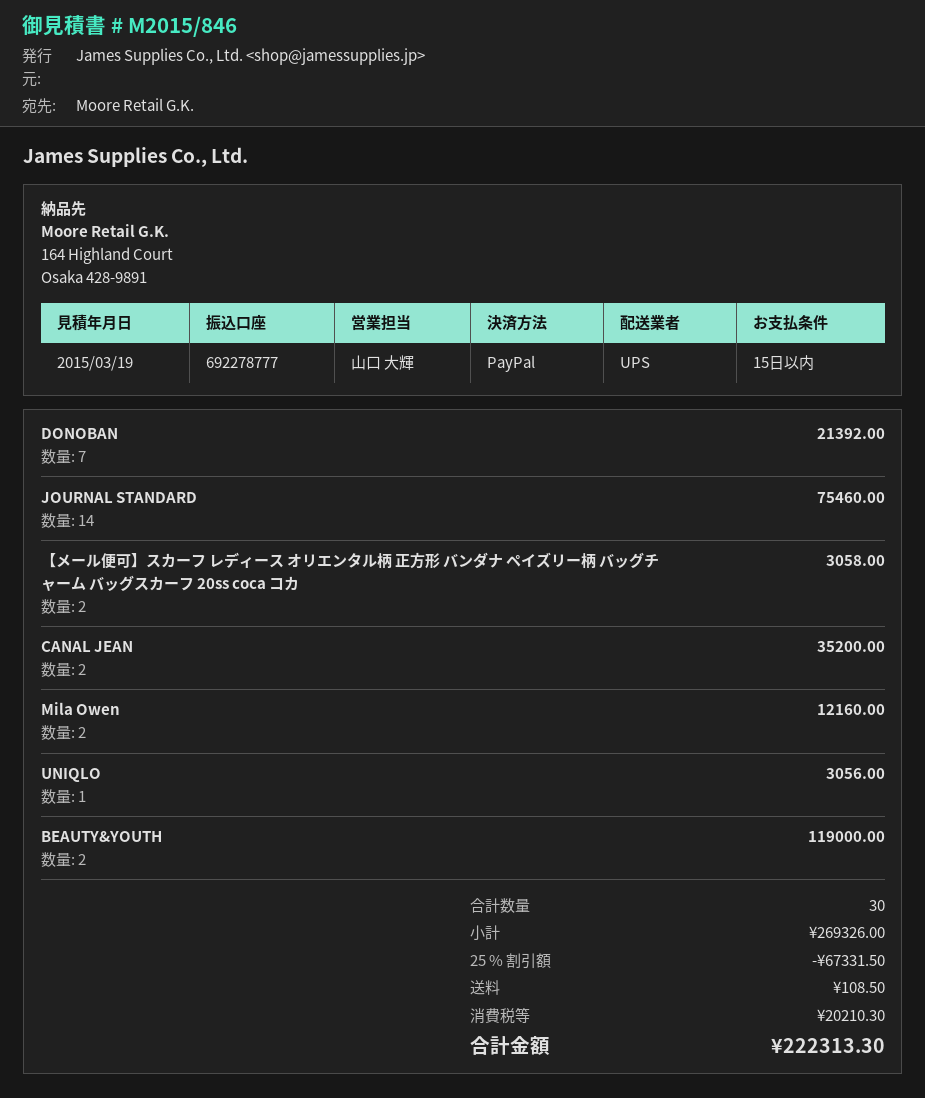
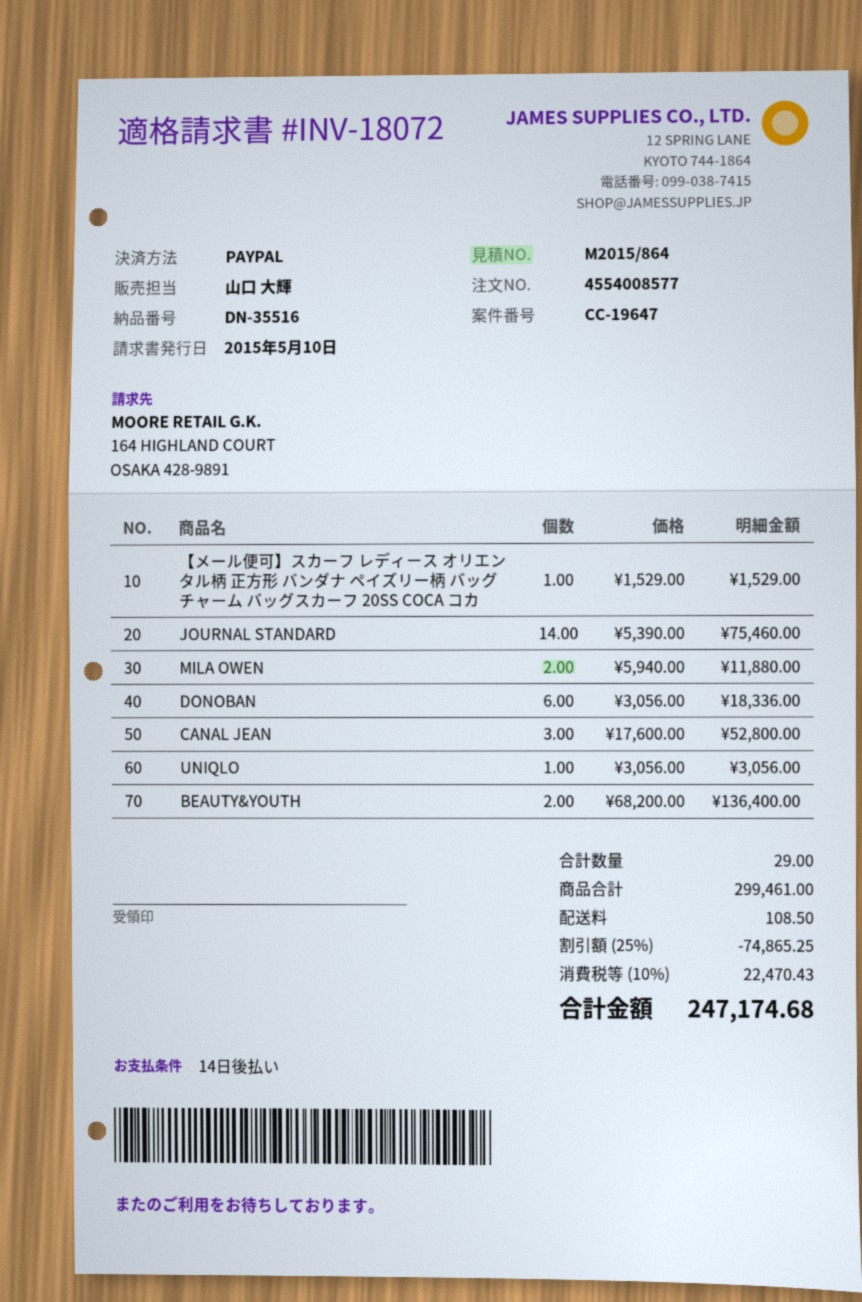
quote number: M2015/846 -> M2015/864
payment terms: 15 days -> 14 days
DONOBAN: 7 for 21392.00 -> 6 for 18336.00
【メール便可】スカーフ レディース オリエンタル柄 正方形 バンダナ ペイズリー柄 バッグチャーム バッグスカーフ 20ss coca コカ: 2 for 3058.00 -> 1 for 1529.00
CANAL JEAN: 2 for 35200.00 -> 3 for 52800.00
Mila Owen: 2 for 12160.00 -> 2 for 11880.00
BEAUTY&YOUTH: 2 for 119000.00 -> 2 for 136400.00
total quantity: 30 -> 29
subtotal: 269326.00 -> 299461.00
discount: 25% = 67331.50 -> 25% = 74865.25
tax: 20210.30 -> 22470.43
total: 222313.30 -> 247174.68

